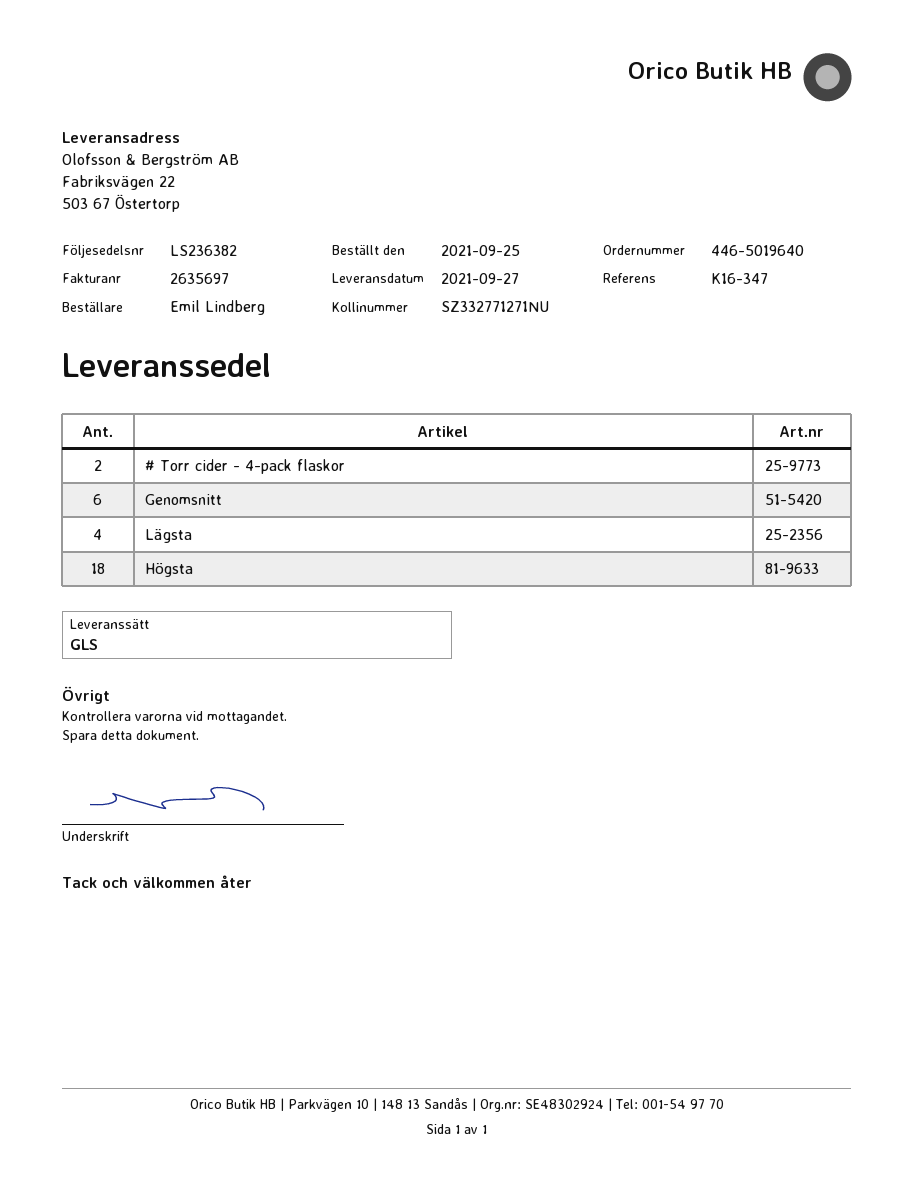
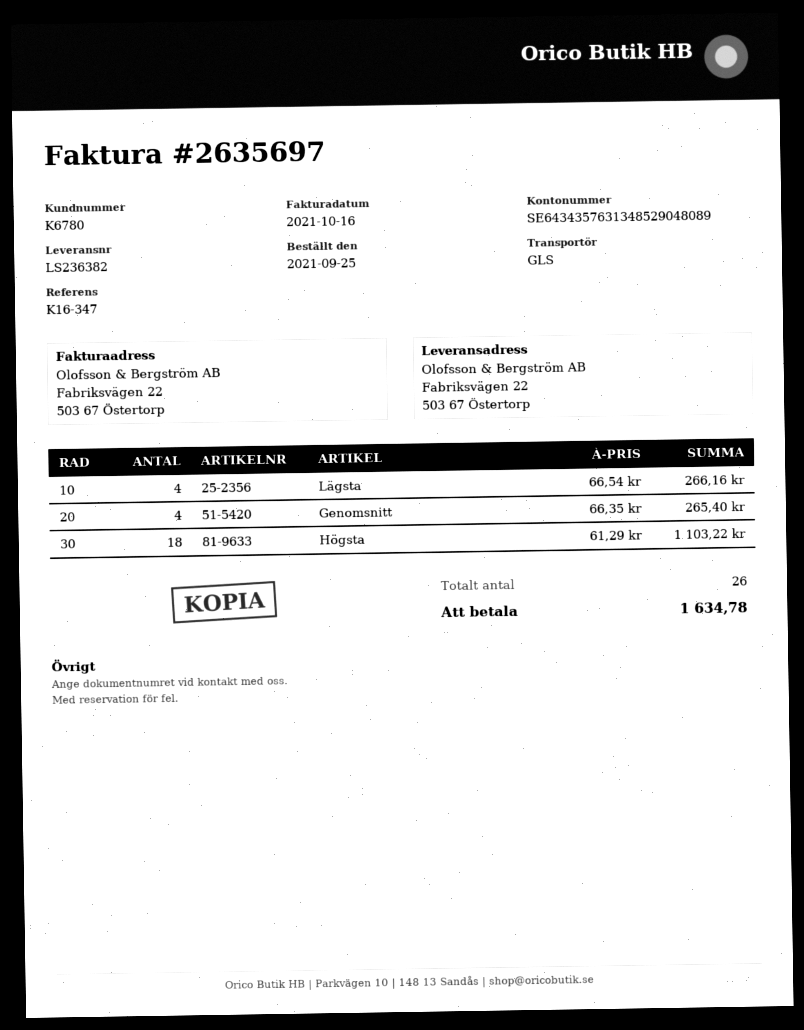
# Torr cider - 4-pack flaskor: 2 -> none
Genomsnitt: 6 -> 4

